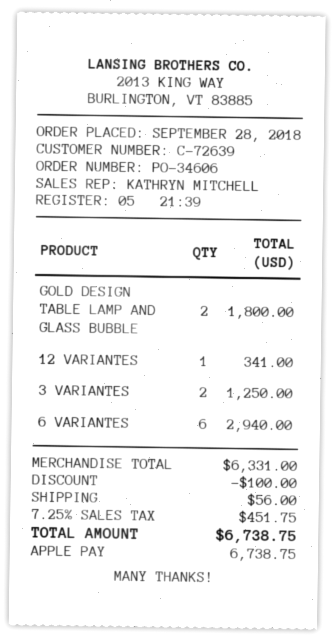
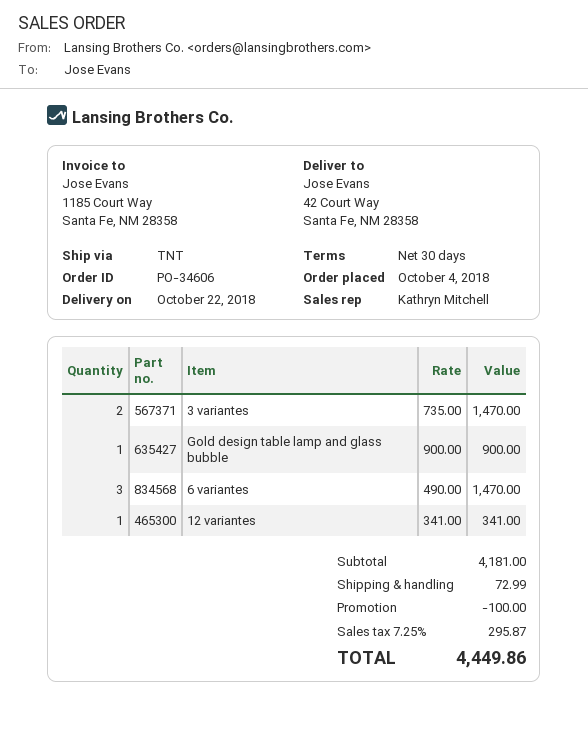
order date: 2018-09-28 -> 2018-10-04
GOLD DESIGN TABLE LAMP AND GLASS BUBBLE: 2 for 1800.00 -> 1 for 900.00
3 VARIANTES: 2 for 1250.00 -> 2 for 1470.00
6 VARIANTES: 6 for 2940.00 -> 3 for 1470.00
subtotal: 6331.00 -> 4181.00
shipping: 56.00 -> 72.99
tax: 7.25% = 451.75 -> 7.25% = 295.87
total: 6738.75 -> 4449.86

